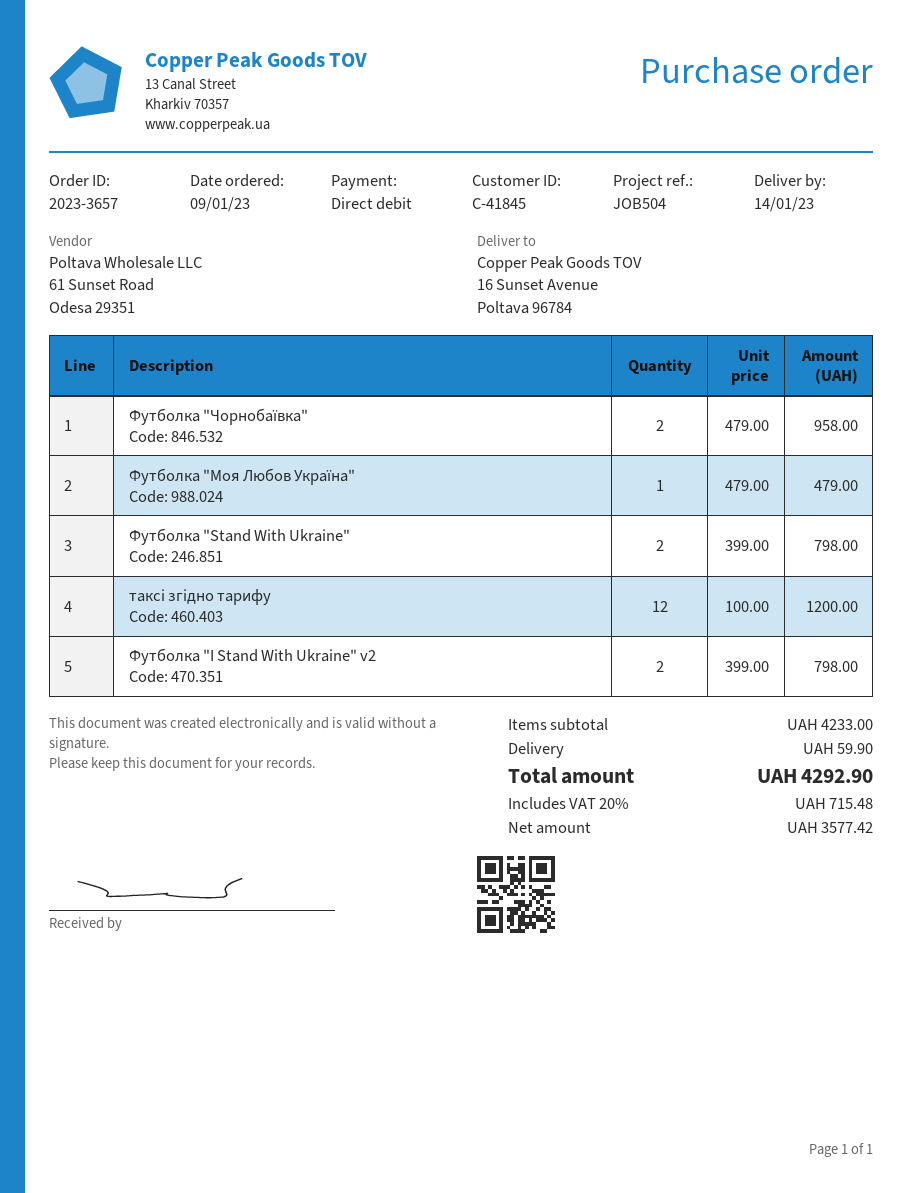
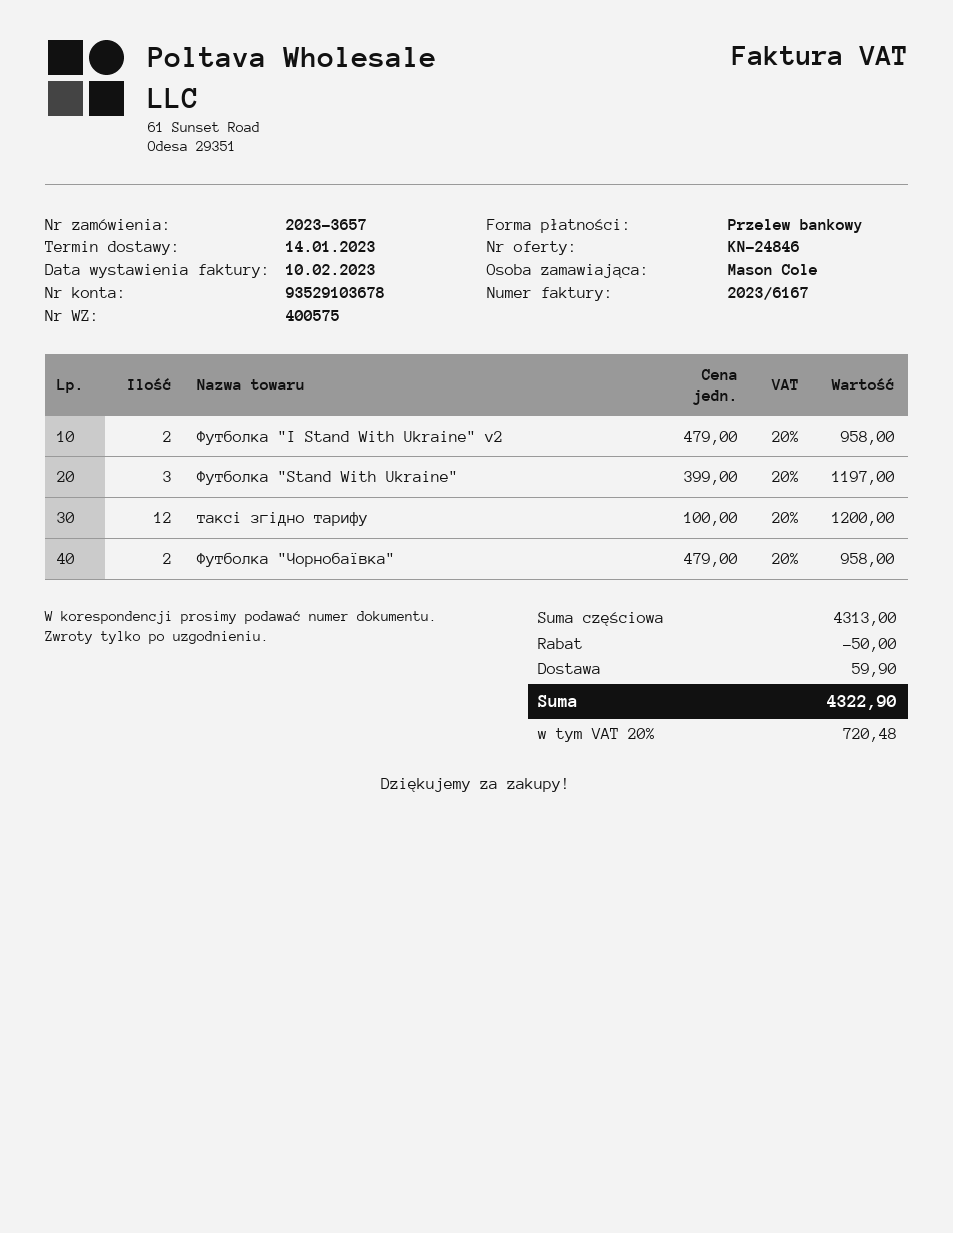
payment method: direct debit -> bank transfer
Футболка "Моя Любов Україна": 1 x 479.00 = 479.00 -> none
Футболка "Stand With Ukraine": 2 x 399.00 = 798.00 -> 3 x 399.00 = 1197.00
Футболка "I Stand With Ukraine" v2: 2 x 399.00 = 798.00 -> 2 x 479.00 = 958.00
subtotal: 4233.00 -> 4313.00
discount: none -> 50.00
tax: 20% = 715.48 -> 20% = 720.48
total: 4292.90 -> 4322.90

